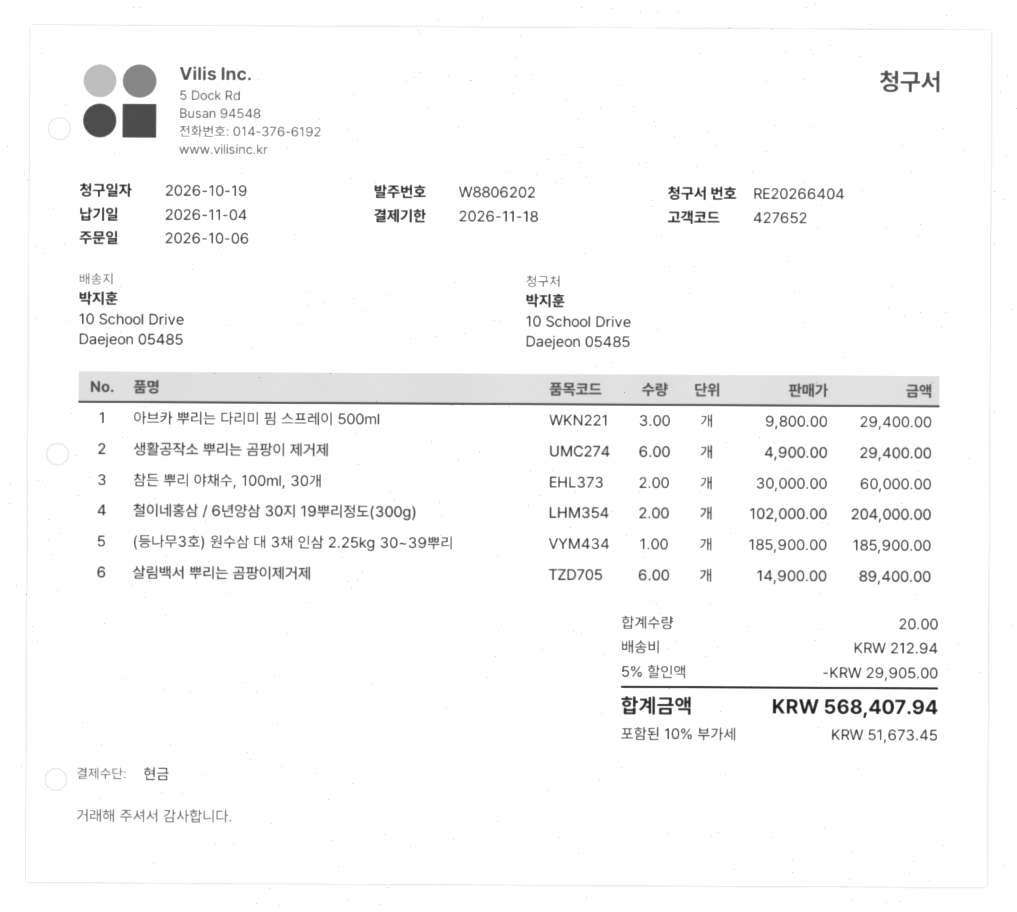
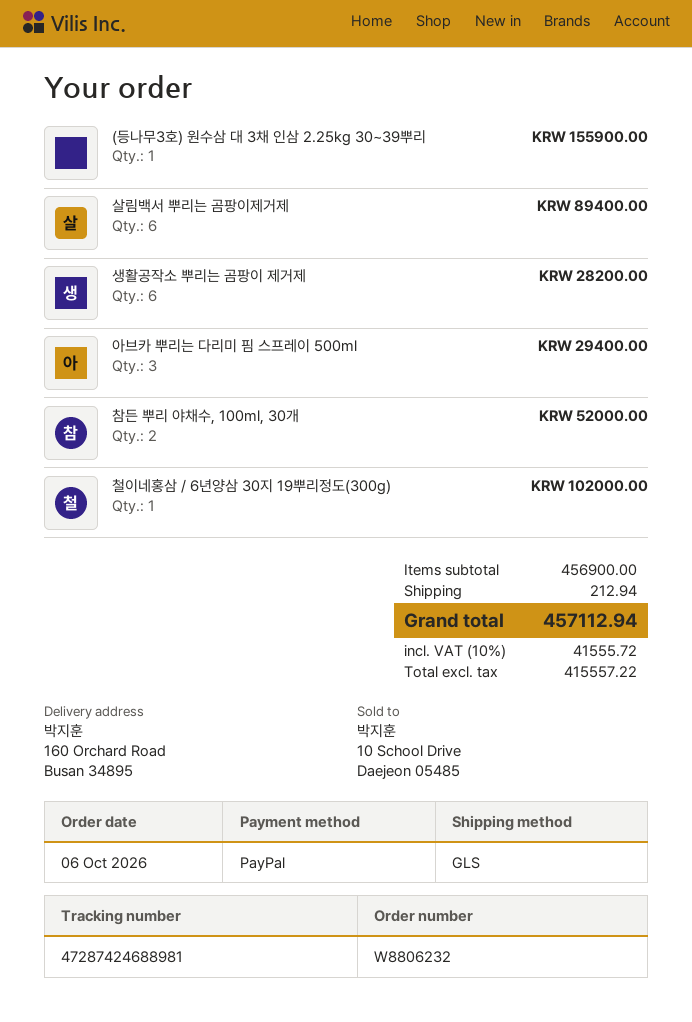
order number: W8806202 -> W8806232
payment method: cash -> PayPal
ship to: 10 School Drive, Daejeon 05485 -> 160 Orchard Road, Busan 34895
생활공작소 뿌리는 곰팡이 제거제: 6 for 29400.00 -> 6 for 28200.00
참든 뿌리 야채수, 100ml, 30개: 2 for 60000.00 -> 2 for 52000.00
철이네홍삼 / 6년양삼 30지 19뿌리정도(300g): 2 for 204000.00 -> 1 for 102000.00
(등나무3호) 원수삼 대 3채 인삼 2.25kg 30~39뿌리: 1 for 185900.00 -> 1 for 155900.00
discount: 5% = 29905.00 -> none
tax: 10% = 51673.45 -> 10% = 41555.72
total: 568407.94 -> 457112.94

